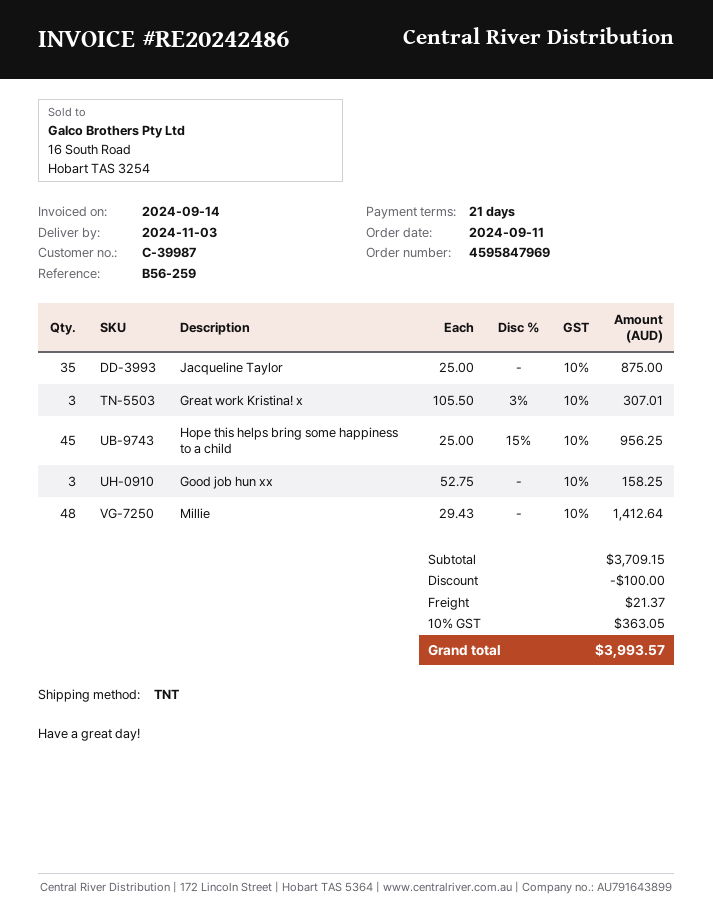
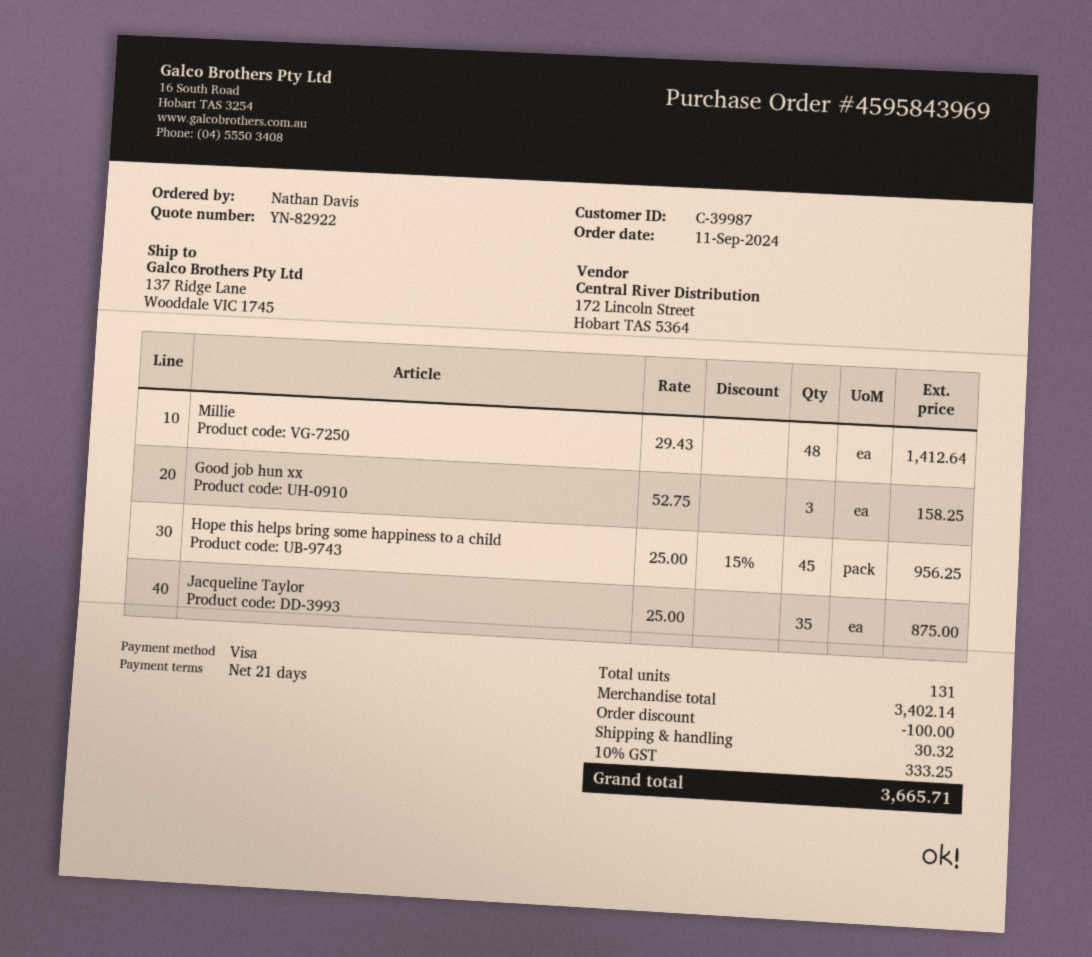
order number: 4595847969 -> 4595843969
Great work Kristina! x: 3 x 105.50 - 3% = 307.01 -> none
subtotal: 3709.15 -> 3402.14
shipping: 21.37 -> 30.32
tax: 10% = 363.05 -> 10% = 333.25
total: 3993.57 -> 3665.71

